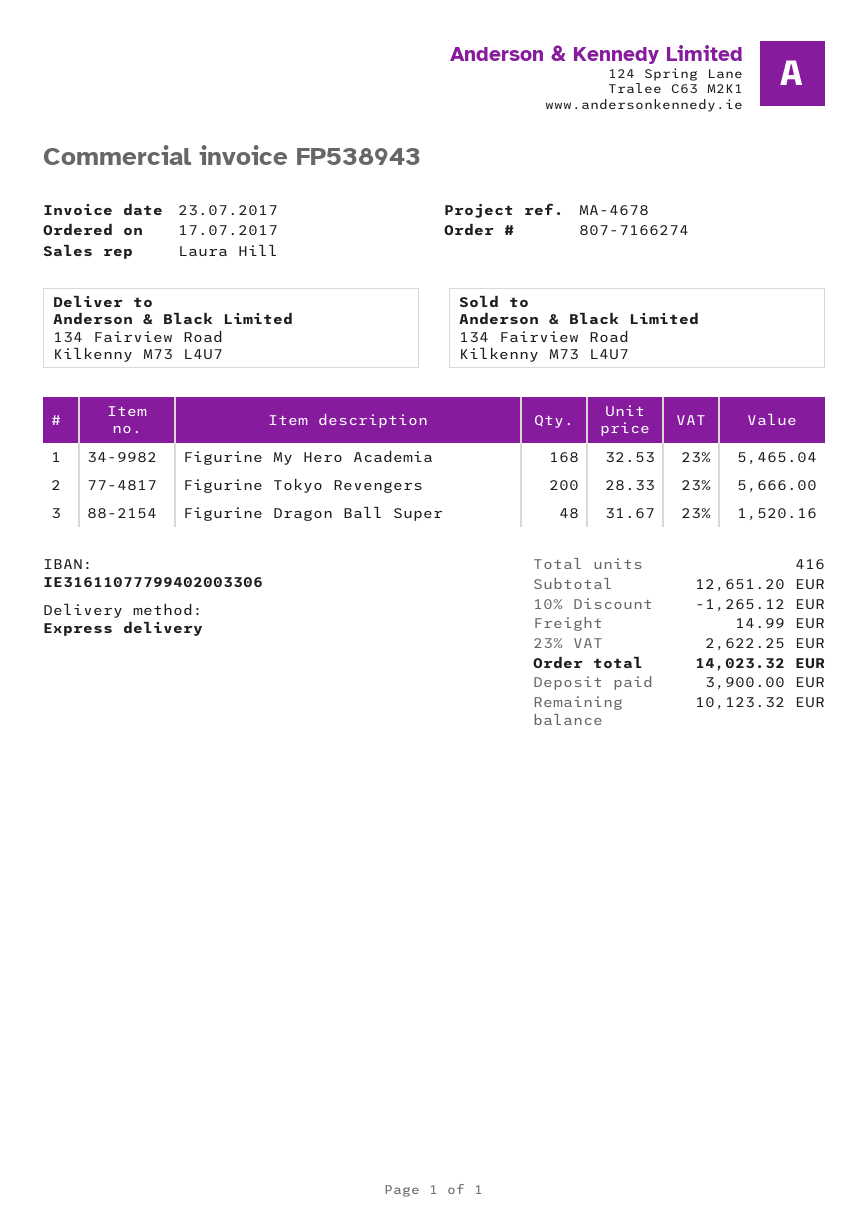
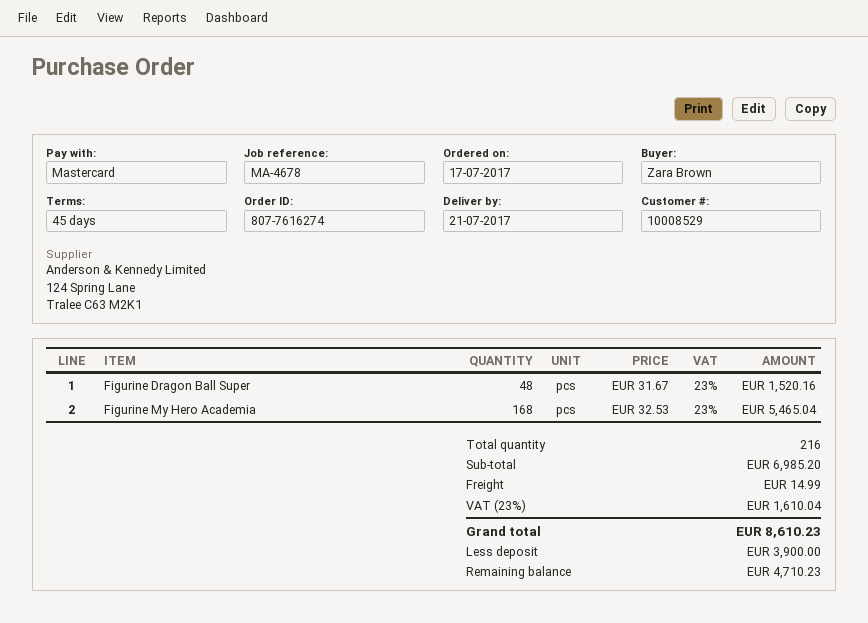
order number: 807-7166274 -> 807-7616274
Figurine Tokyo Revengers: 200 x 28.33 = 5666.00 -> none
total quantity: 416 -> 216
subtotal: 12651.20 -> 6985.20
discount: 10% = 1265.12 -> none
tax: 23% = 2622.25 -> 23% = 1610.04
total: 14023.32 -> 8610.23
balance: 10123.32 -> 4710.23

